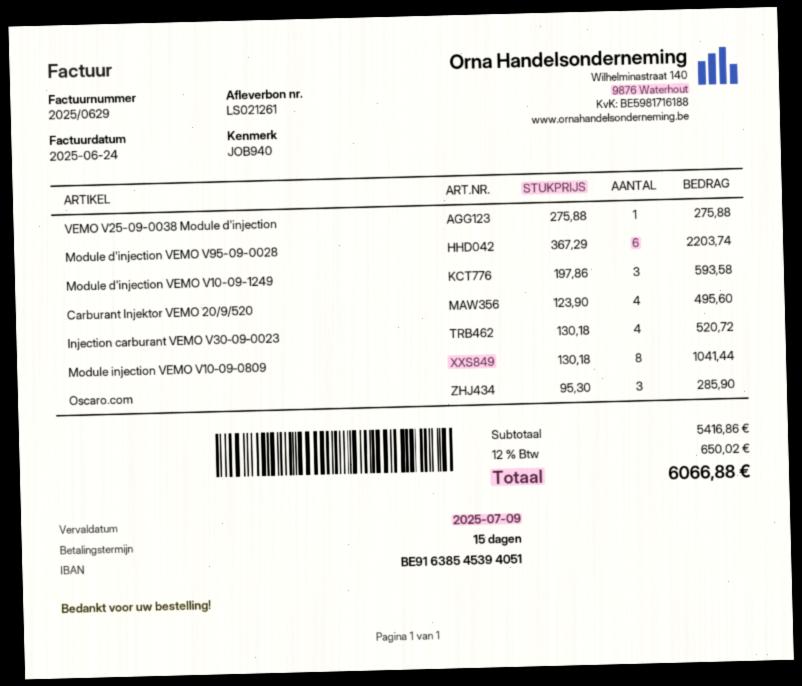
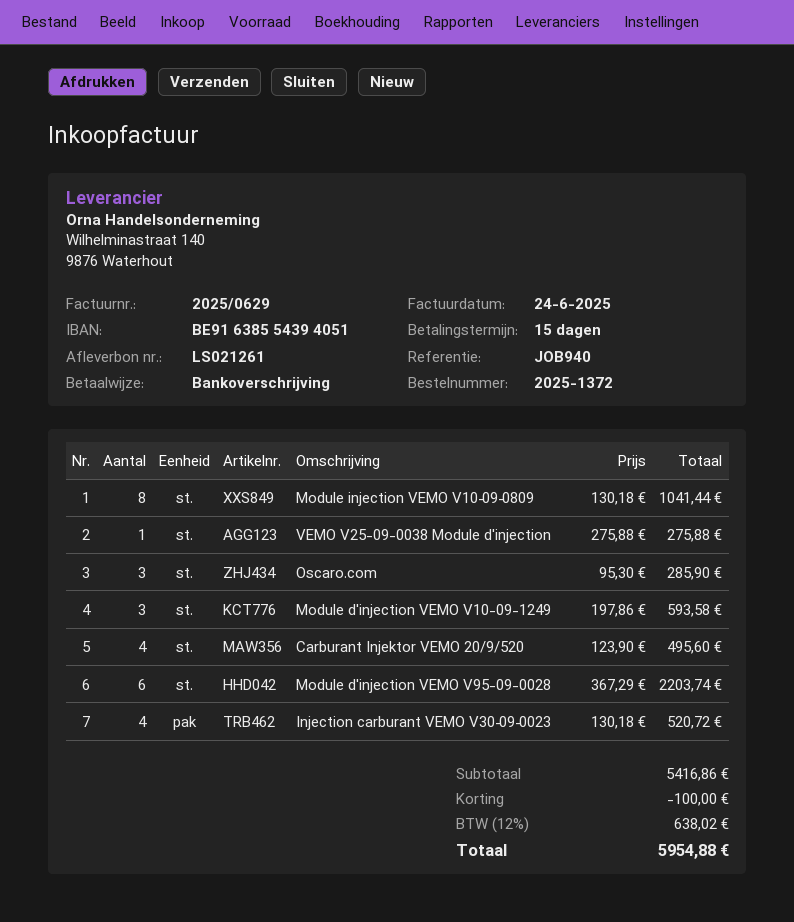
bank account: BE91638545394051 -> BE91638554394051
discount: none -> 100.00
tax: 12% = 650.02 -> 12% = 638.02
total: 6066.88 -> 5954.88

